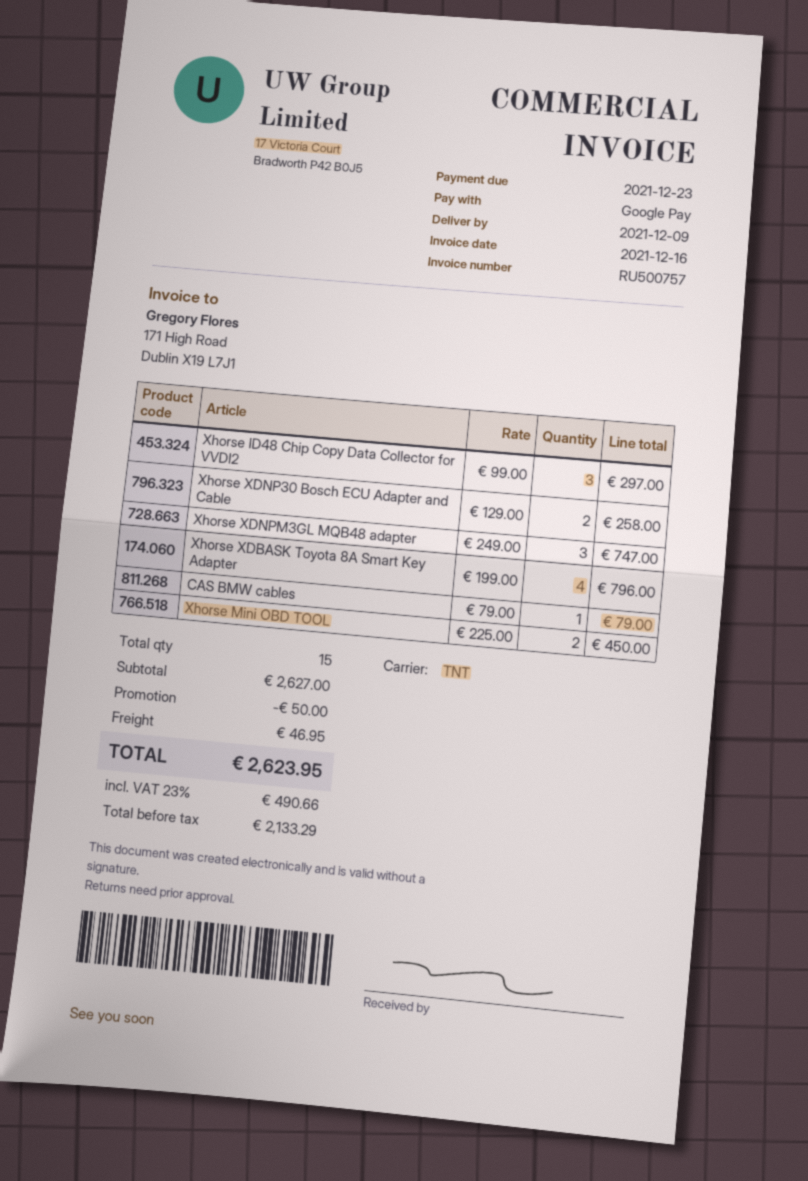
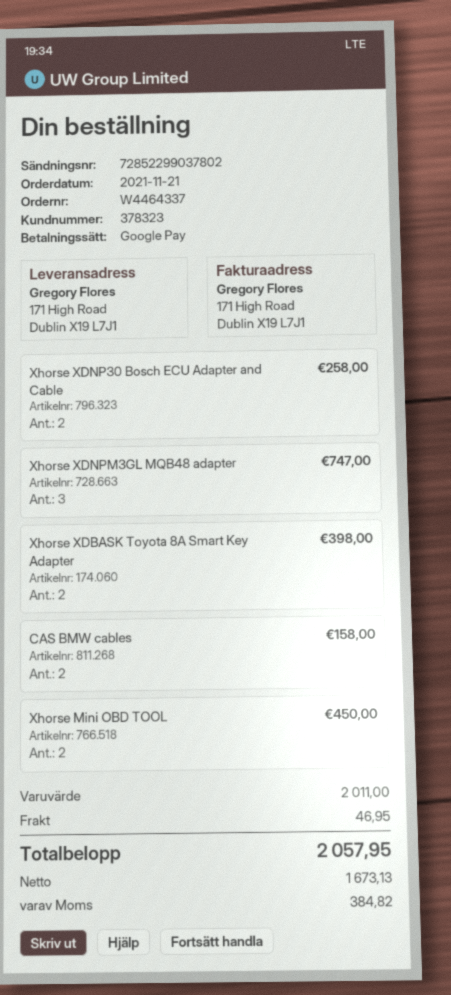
Xhorse ID48 Chip Copy Data Collector for VVDI2: 3 for 297.00 -> none
Xhorse XDBASK Toyota 8A Smart Key Adapter: 4 for 796.00 -> 2 for 398.00
CAS BMW cables: 1 for 79.00 -> 2 for 158.00
subtotal: 2627.00 -> 2011.00
discount: 50.00 -> none
net: 2133.29 -> 1673.13
tax: 490.66 -> 384.82
total: 2623.95 -> 2057.95

